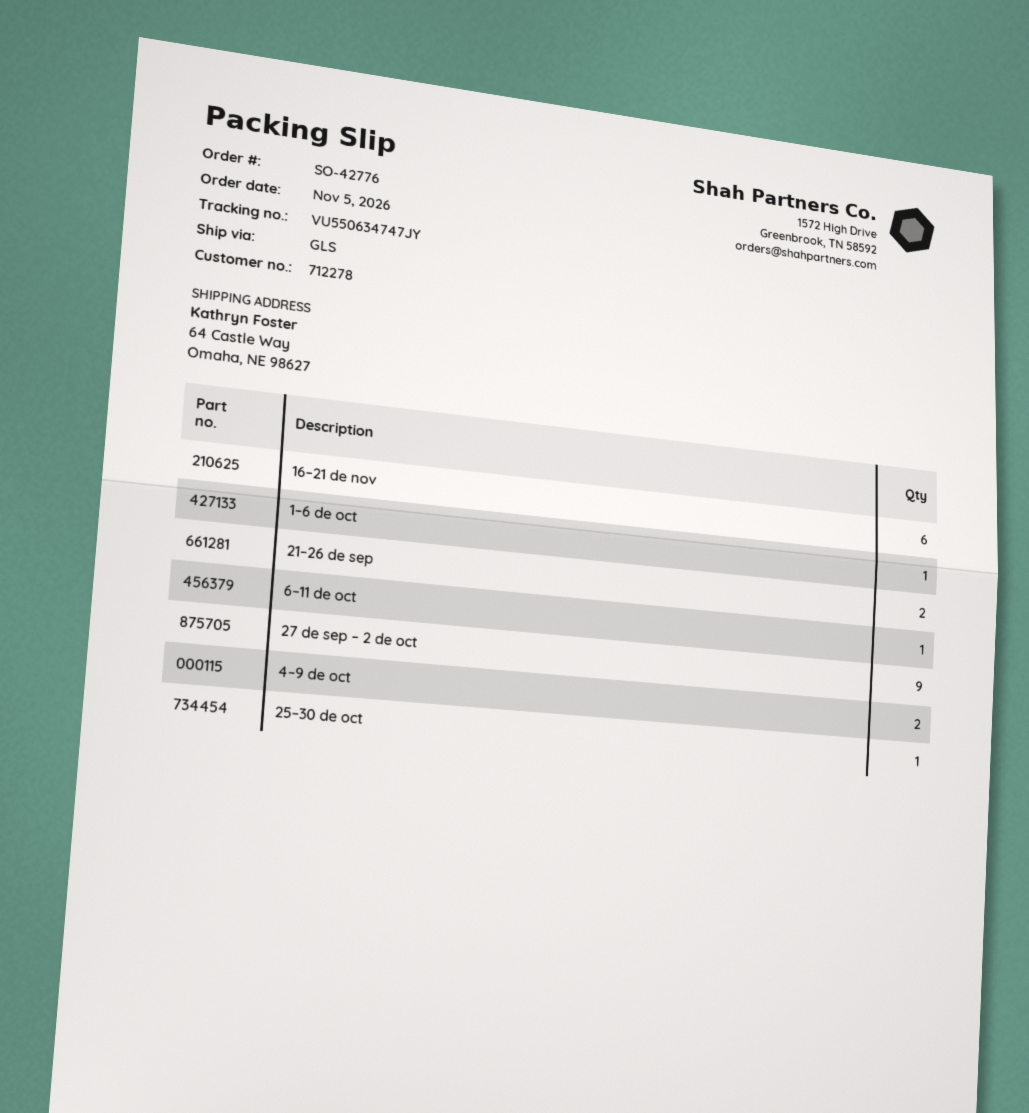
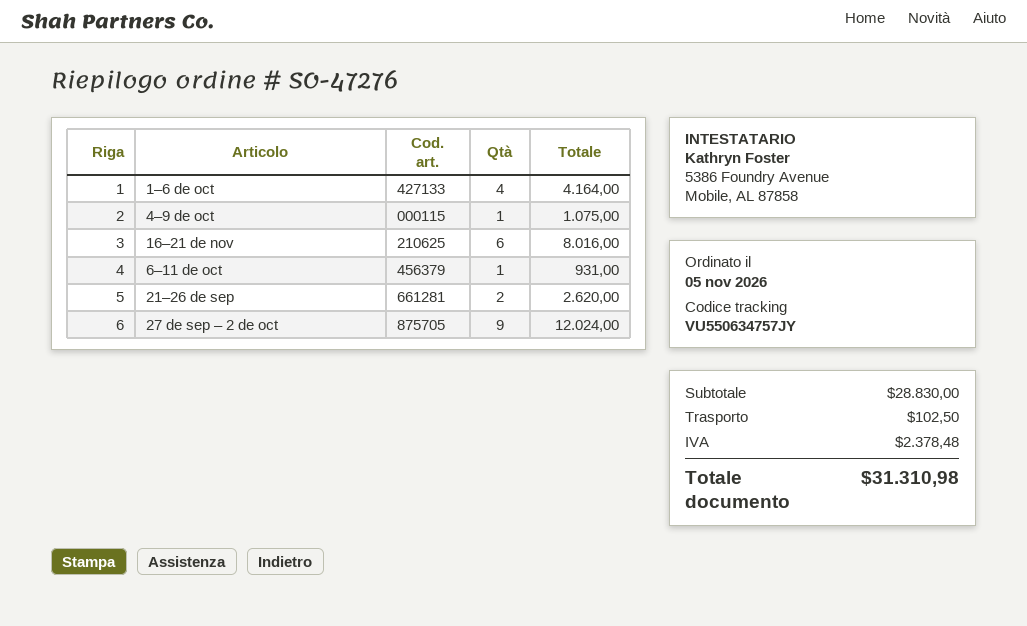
order number: SO-42776 -> SO-47276
tracking number: VU550634747JY -> VU550634757JY
1–6 de oct: 1 -> 4
4–9 de oct: 2 -> 1
25–30 de oct: 1 -> none

